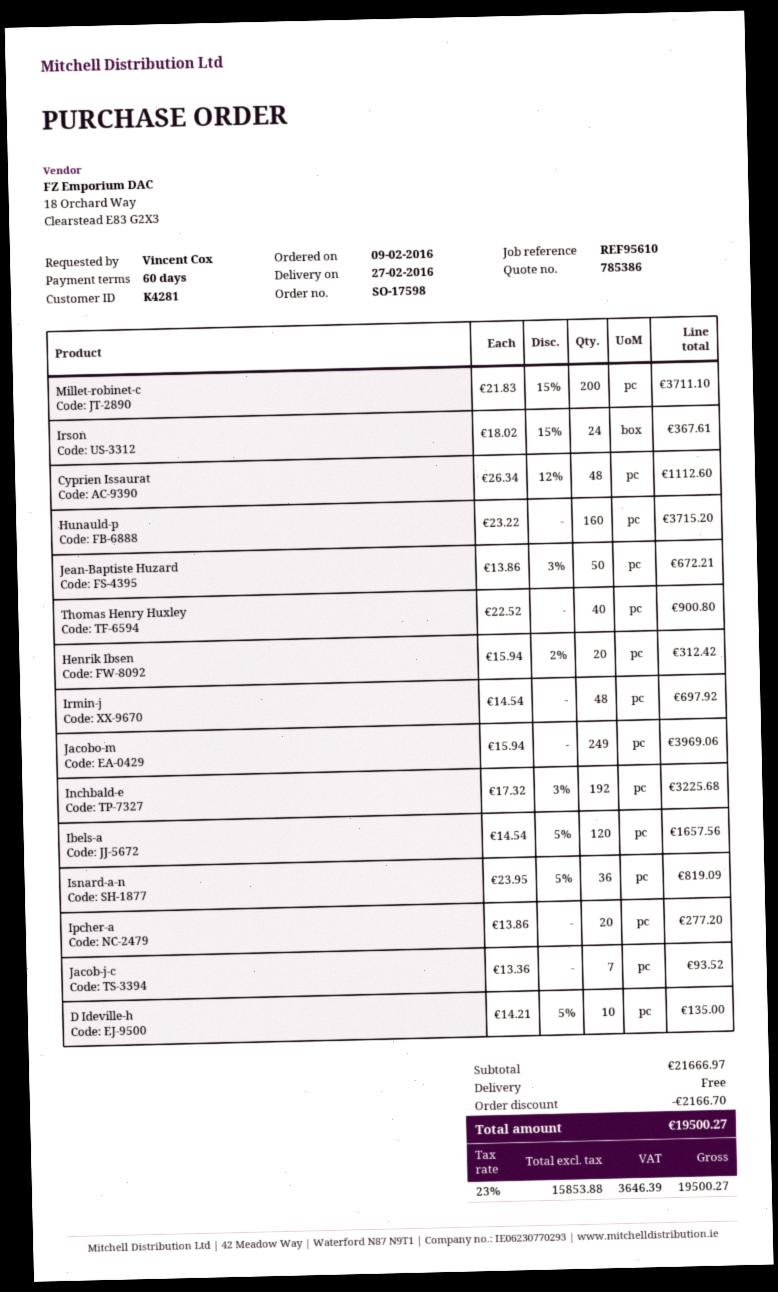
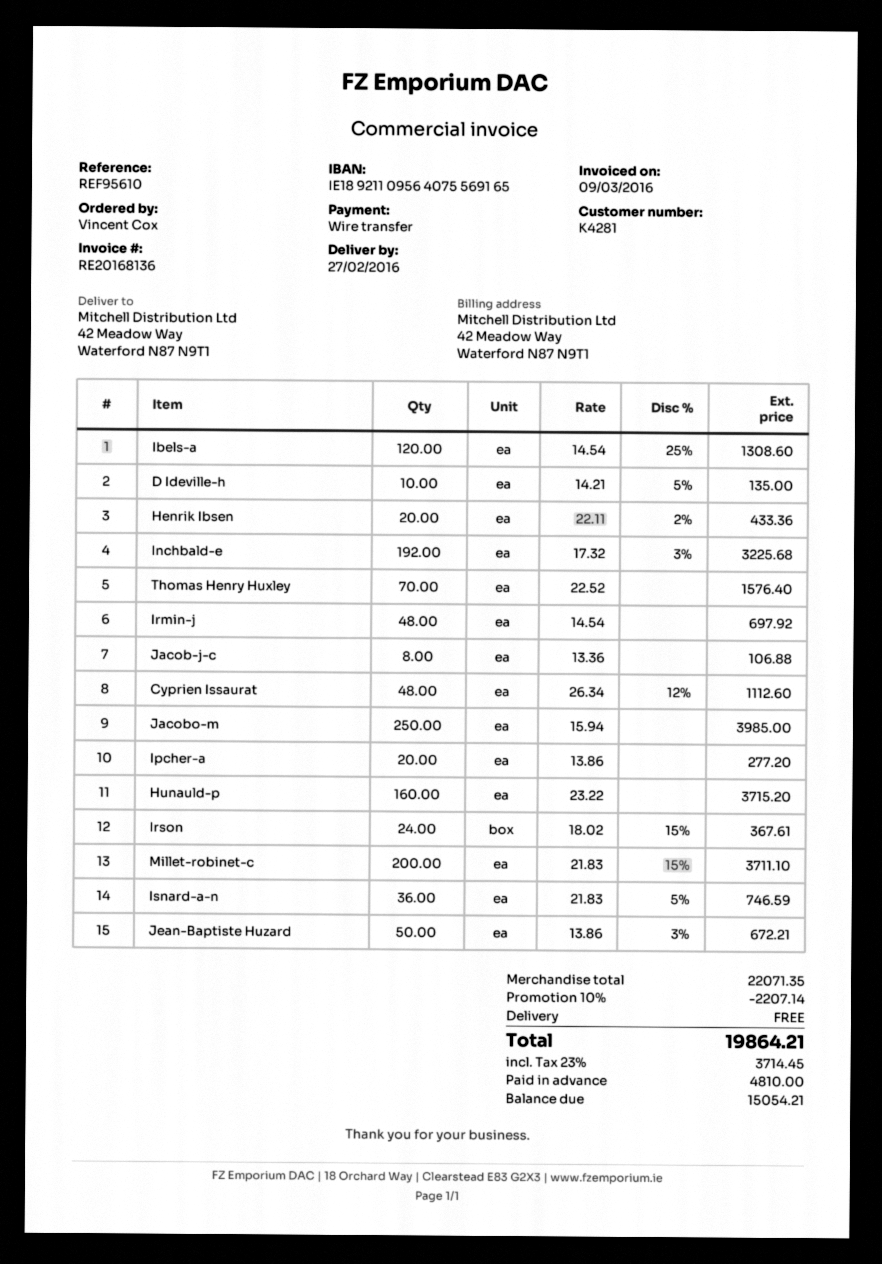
Thomas Henry Huxley: 40 x 22.52 = 900.80 -> 70 x 22.52 = 1576.40
Henrik Ibsen: 20 x 15.94 - 2% = 312.42 -> 20 x 22.11 - 2% = 433.36
Jacobo-m: 249 x 15.94 = 3969.06 -> 250 x 15.94 = 3985.00
Ibels-a: 120 x 14.54 - 5% = 1657.56 -> 120 x 14.54 - 25% = 1308.60
Isnard-a-n: 36 x 23.95 - 5% = 819.09 -> 36 x 21.83 - 5% = 746.59
Jacob-j-c: 7 x 13.36 = 93.52 -> 8 x 13.36 = 106.88
subtotal: 21666.97 -> 22071.35
discount: 2166.70 -> 2207.14
tax: 23% = 3646.39 -> 23% = 3714.45
total: 19500.27 -> 19864.21

